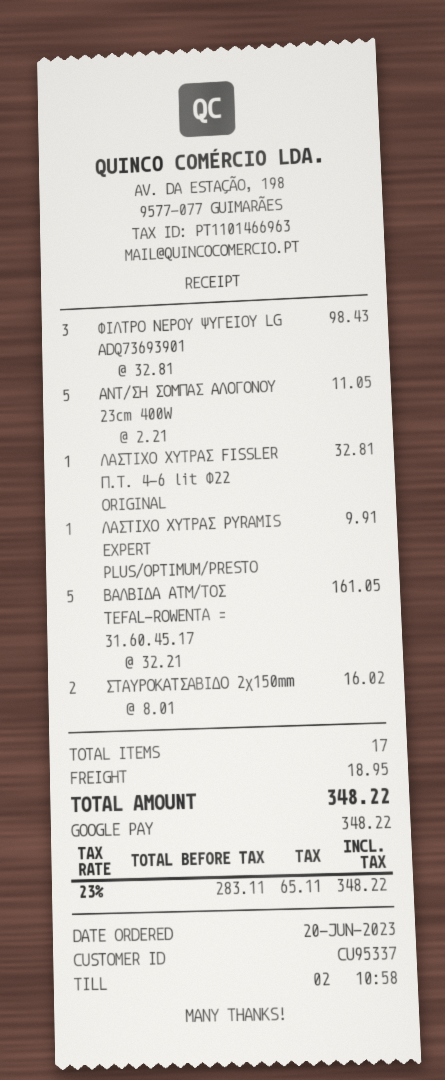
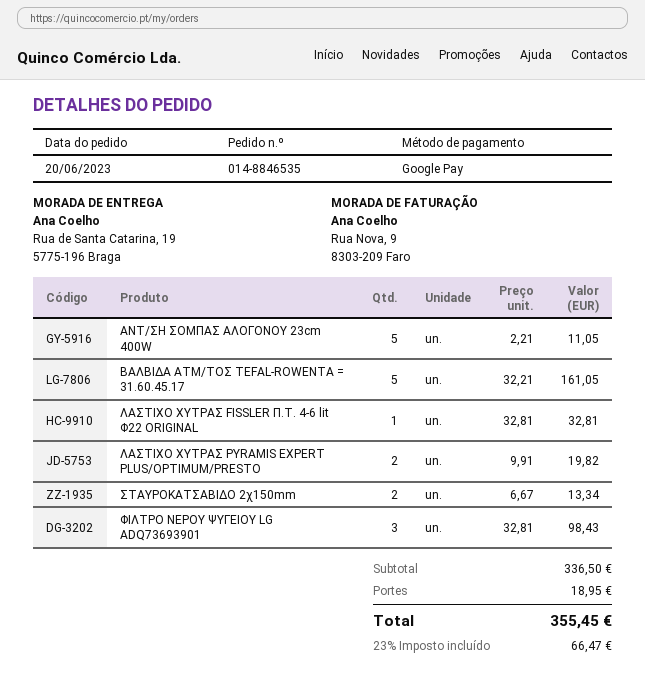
ΛΑΣΤΙΧΟ ΧΥΤΡΑΣ PYRAMIS EXPERT PLUS/OPTIMUM/PRESTO: 1 x 9.91 = 9.91 -> 2 x 9.91 = 19.82
ΣΤΑΥΡΟΚΑΤΣΑΒΙΔΟ 2χ150mm: 2 x 8.01 = 16.02 -> 2 x 6.67 = 13.34
tax: 23% = 65.11 -> 23% = 66.47
total: 348.22 -> 355.45

